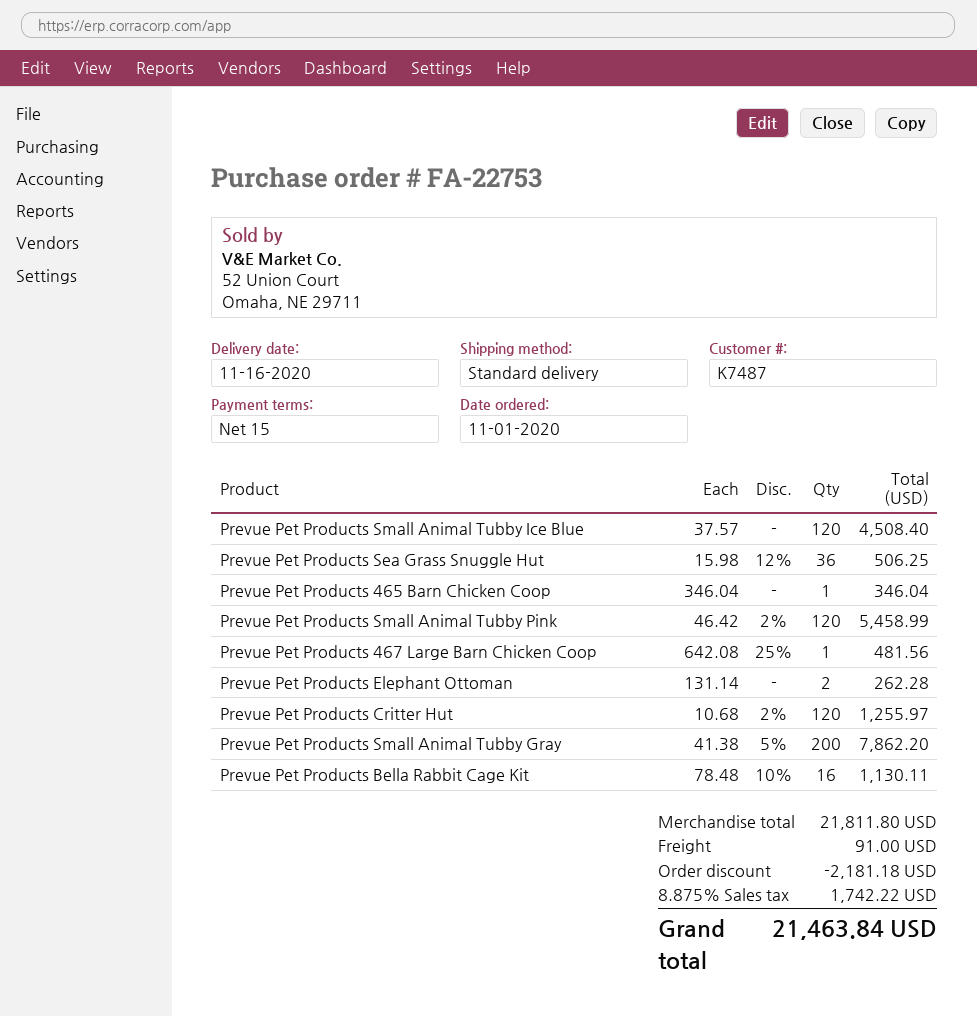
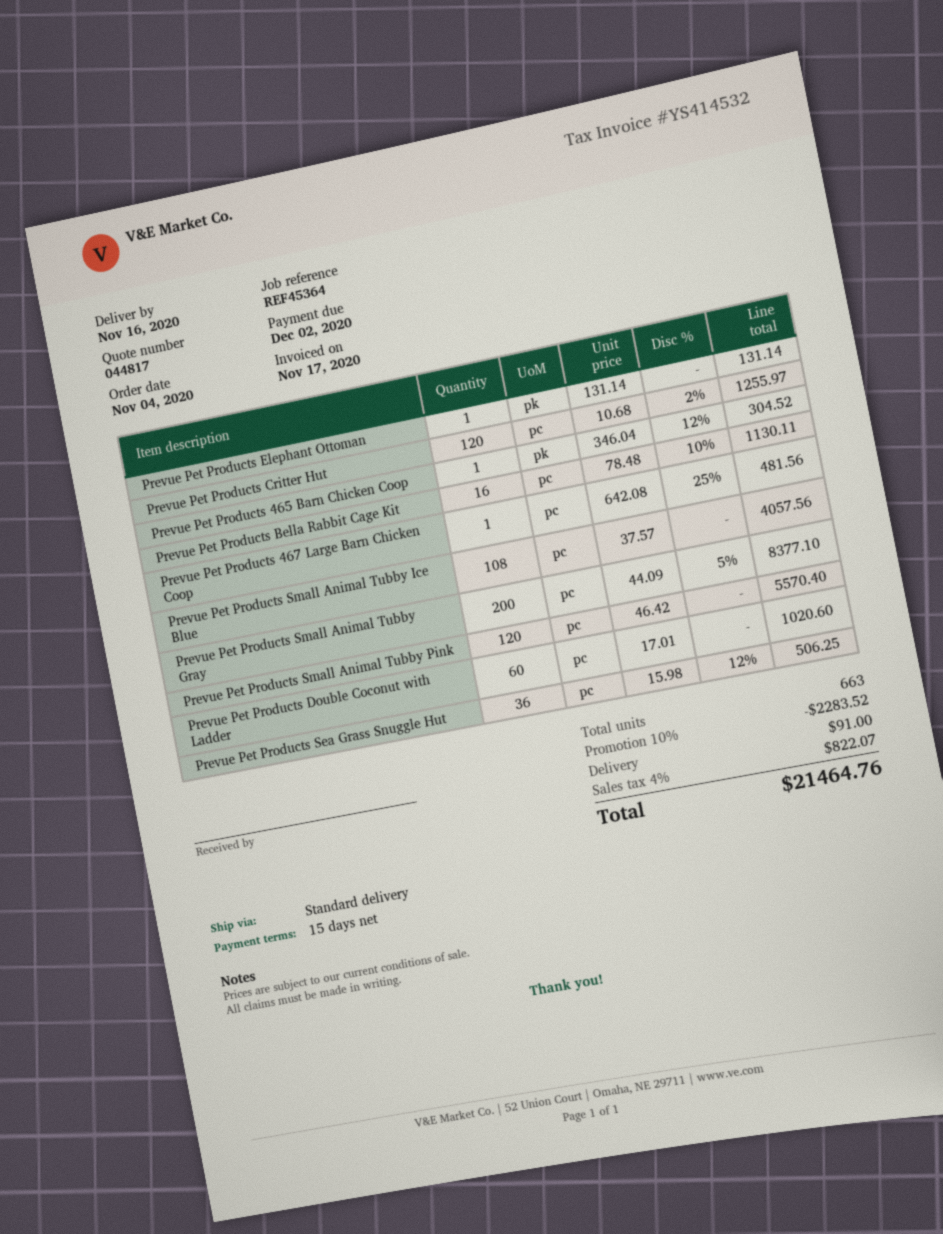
order date: 2020-11-01 -> 2020-11-04
Prevue Pet Products Small Animal Tubby Ice Blue: 120 x 37.57 = 4508.40 -> 108 x 37.57 = 4057.56
Prevue Pet Products 465 Barn Chicken Coop: 1 x 346.04 = 346.04 -> 1 x 346.04 - 12% = 304.52
Prevue Pet Products Small Animal Tubby Pink: 120 x 46.42 - 2% = 5458.99 -> 120 x 46.42 = 5570.40
Prevue Pet Products Elephant Ottoman: 2 x 131.14 = 262.28 -> 1 x 131.14 = 131.14
Prevue Pet Products Small Animal Tubby Gray: 200 x 41.38 - 5% = 7862.20 -> 200 x 44.09 - 5% = 8377.10
Prevue Pet Products Double Coconut with Ladder: none -> 60 x 17.01 = 1020.60
discount: 2181.18 -> 2283.52
tax: 8.875% = 1742.22 -> 4% = 822.07
total: 21463.84 -> 21464.76

